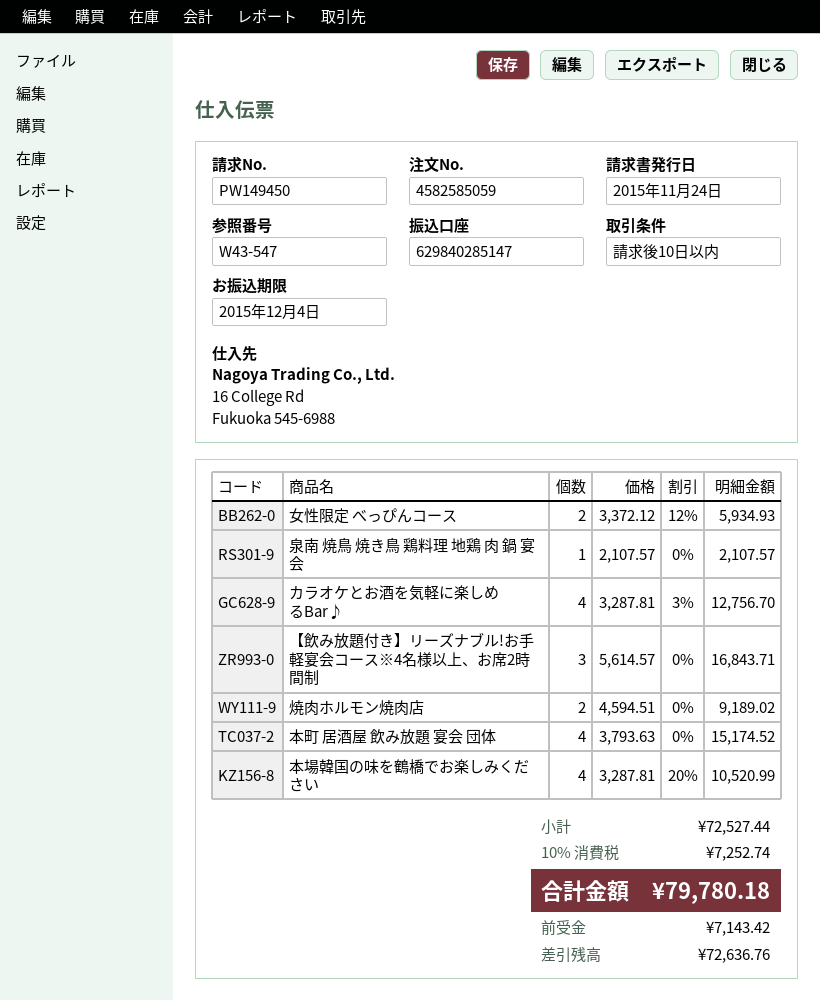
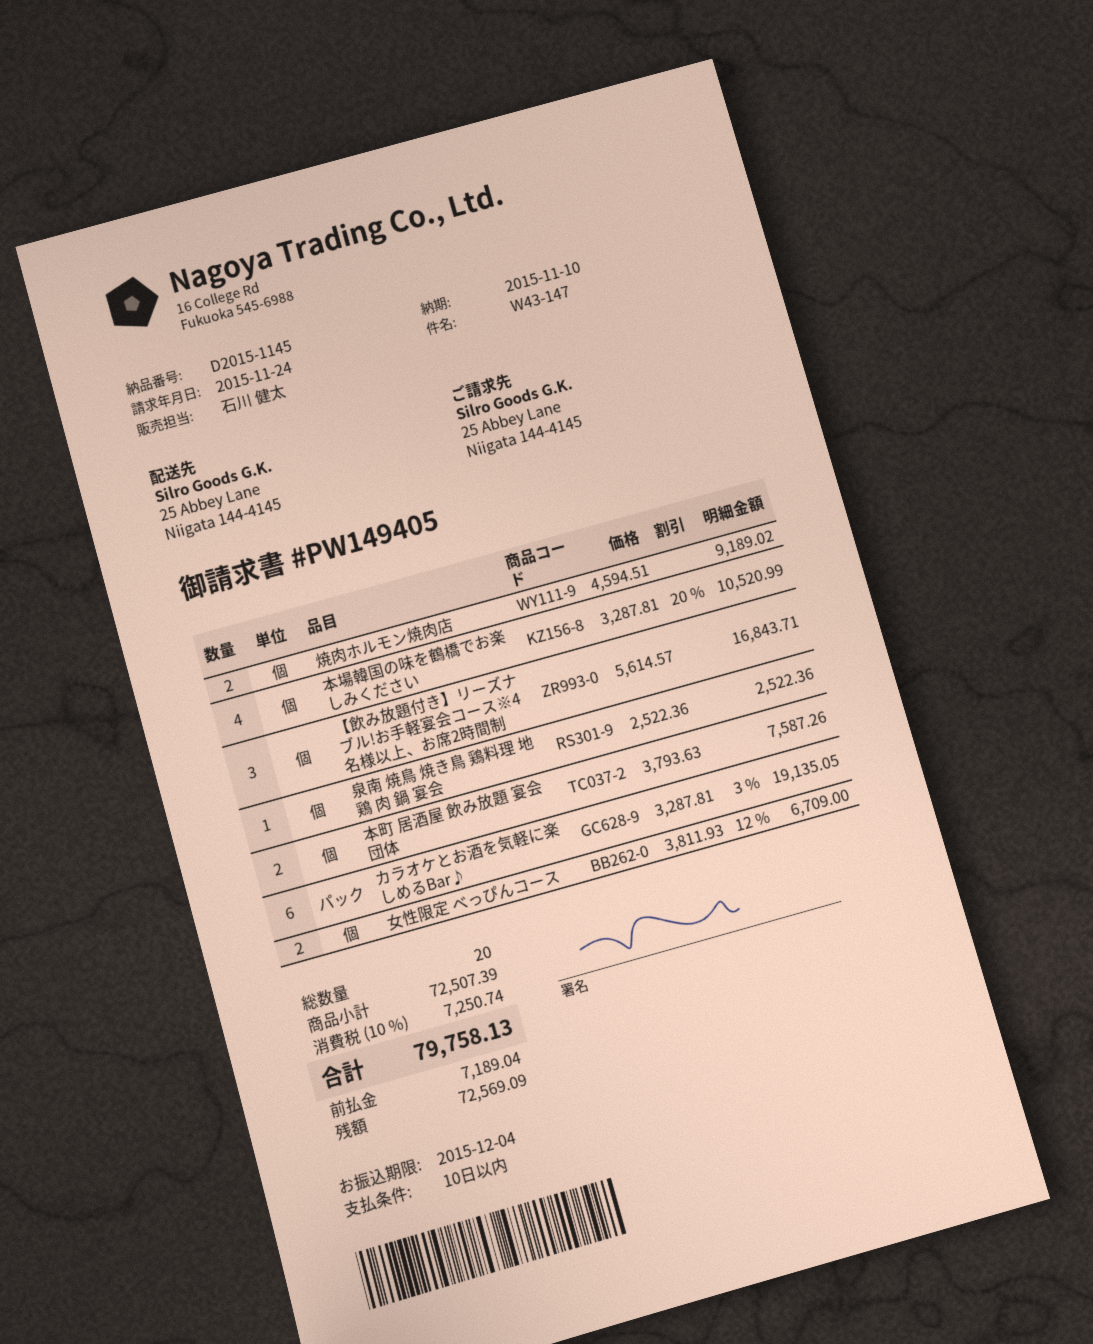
invoice number: PW149450 -> PW149405
reference: W43-547 -> W43-147
女性限定 べっぴんコース: 2 x 3372.12 - 12% = 5934.93 -> 2 x 3811.93 - 12% = 6709.00
泉南 焼鳥 焼き鳥 鶏料理 地鶏 肉 鍋 宴会: 1 x 2107.57 = 2107.57 -> 1 x 2522.36 = 2522.36
カラオケとお酒を気軽に楽しめるBar♪: 4 x 3287.81 - 3% = 12756.70 -> 6 x 3287.81 - 3% = 19135.05
本町 居酒屋 飲み放題 宴会 団体: 4 x 3793.63 = 15174.52 -> 2 x 3793.63 = 7587.26
subtotal: 72527.44 -> 72507.39
tax: 10% = 7252.74 -> 10% = 7250.74
total: 79780.18 -> 79758.13
deposit: 7143.42 -> 7189.04
balance: 72636.76 -> 72569.09

